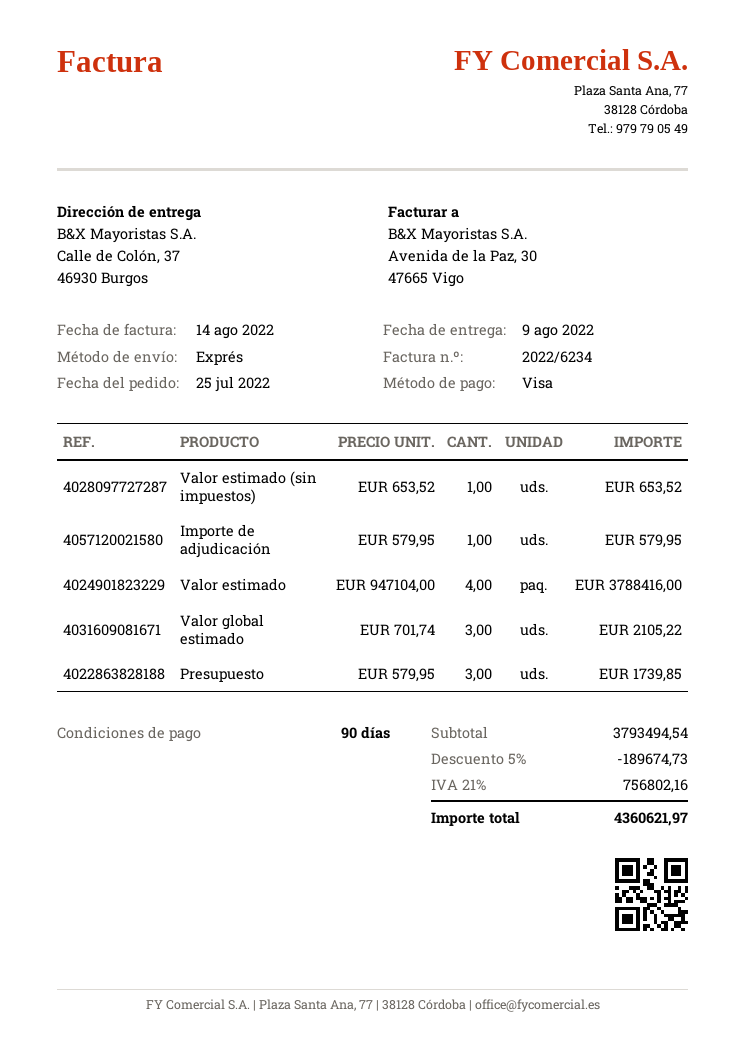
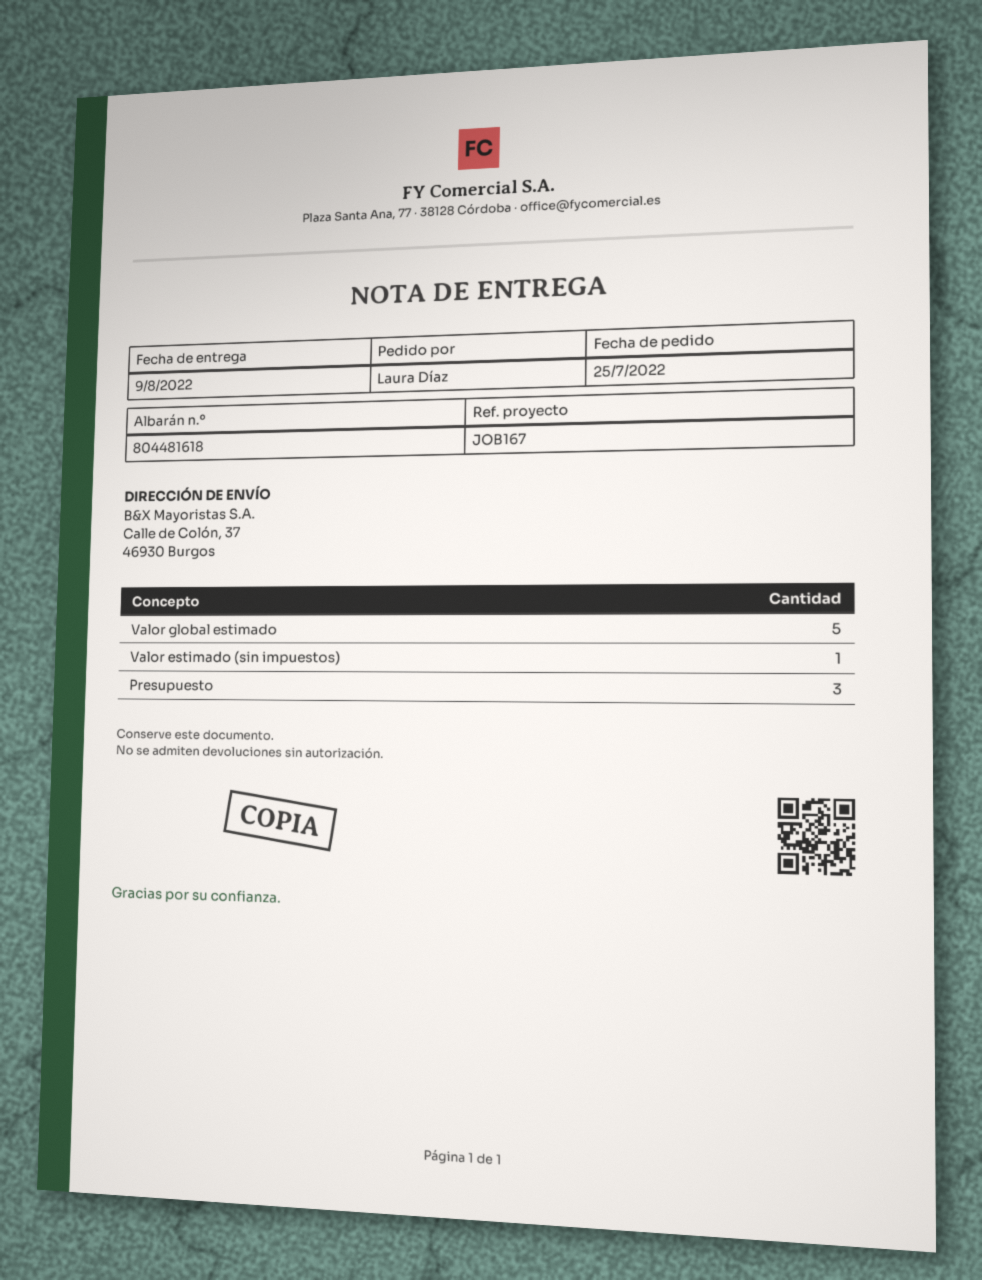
Importe de adjudicación: 1 -> none
Valor estimado: 4 -> none
Valor global estimado: 3 -> 5

